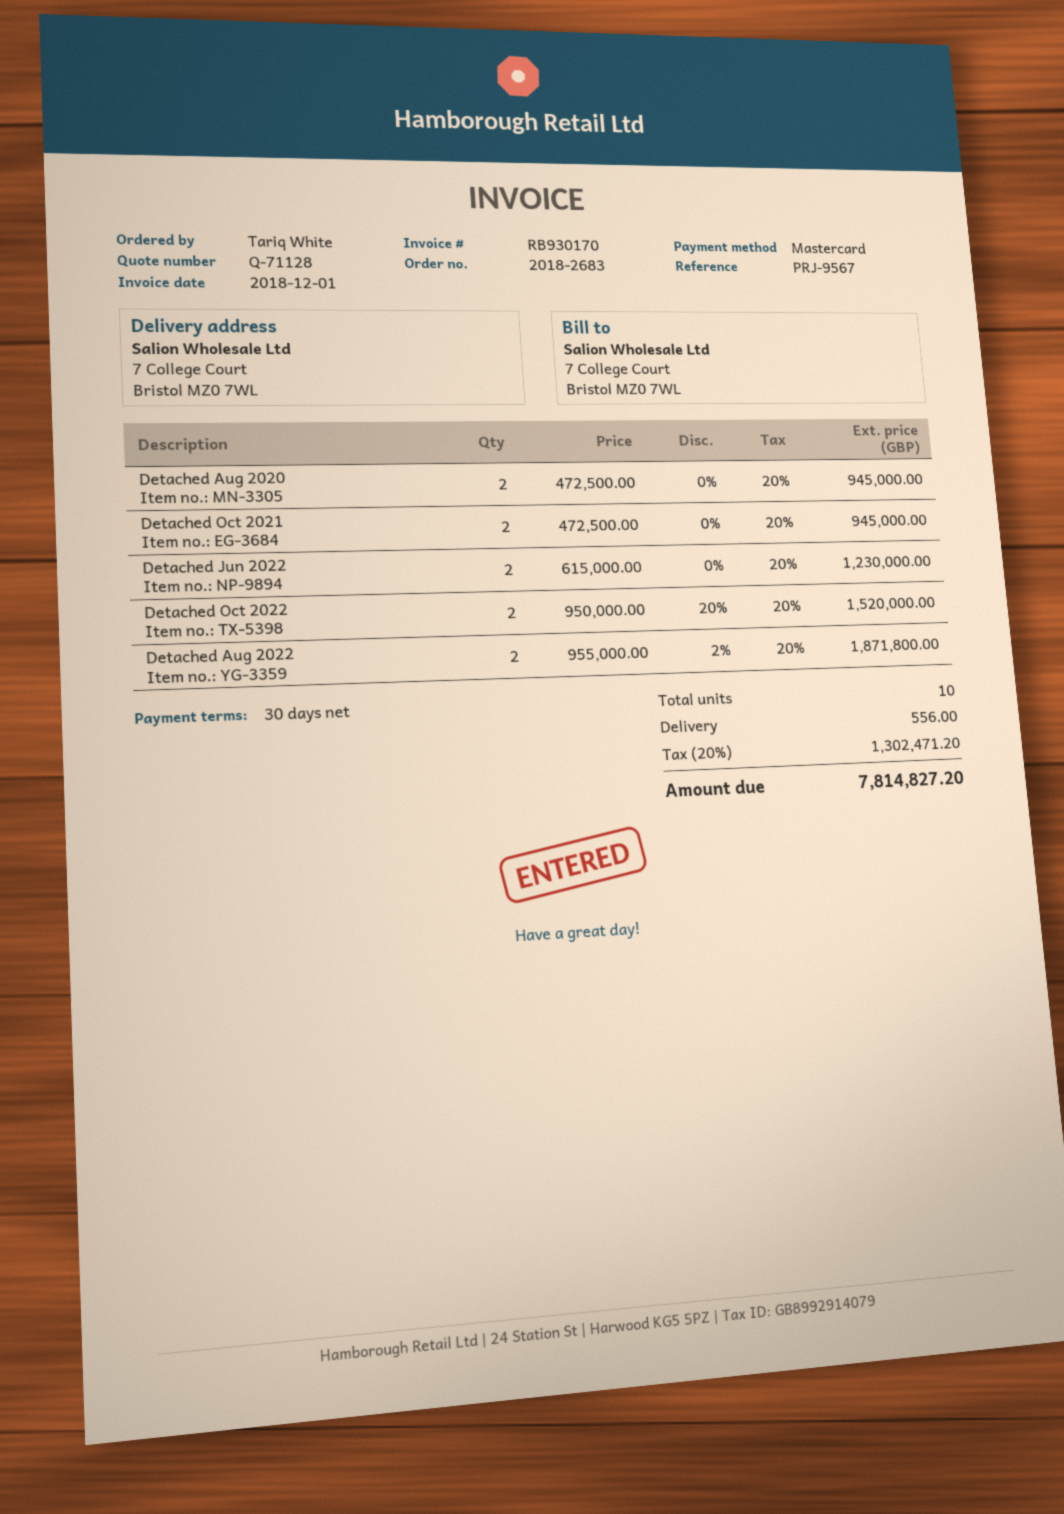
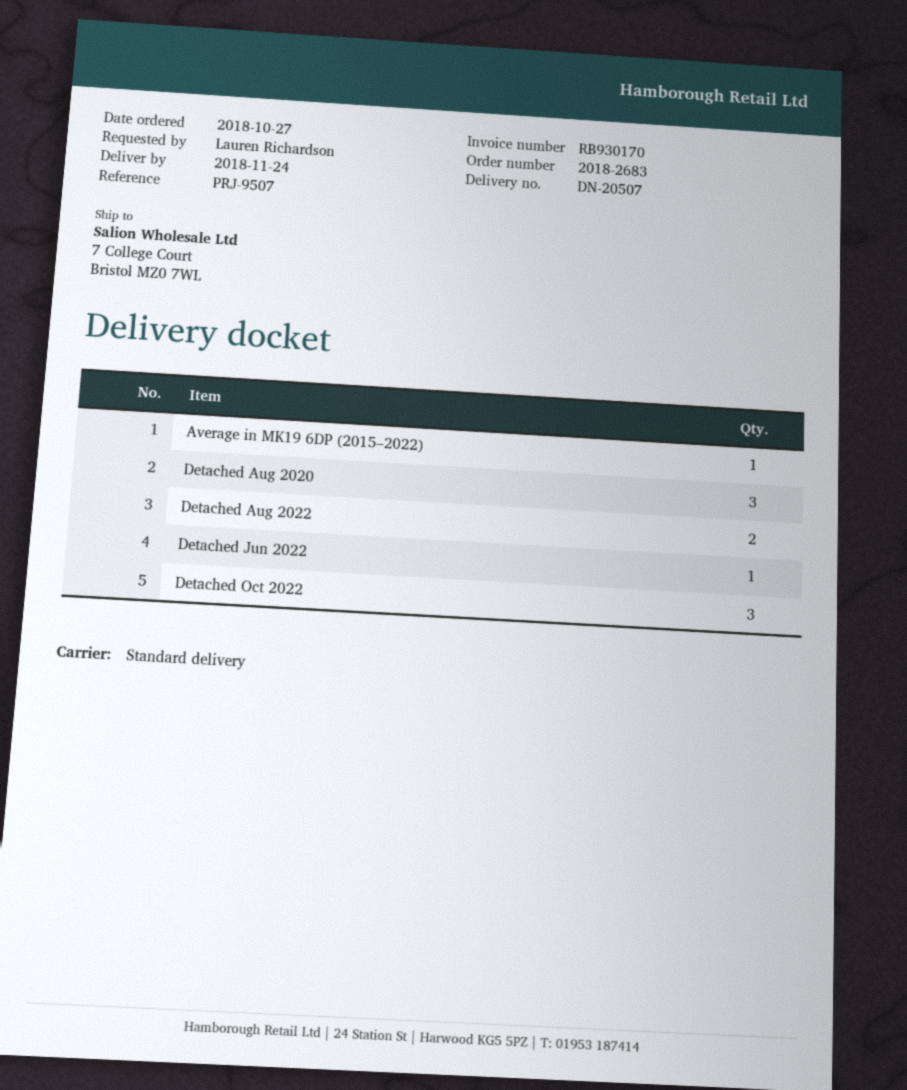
reference: PRJ-9567 -> PRJ-9507
ordered by: Tariq White -> Lauren Richardson
Detached Aug 2020: 2 -> 3
Detached Oct 2021: 2 -> none
Detached Jun 2022: 2 -> 1
Detached Oct 2022: 2 -> 3
Average in MK19 6DP (2015–2022): none -> 1

